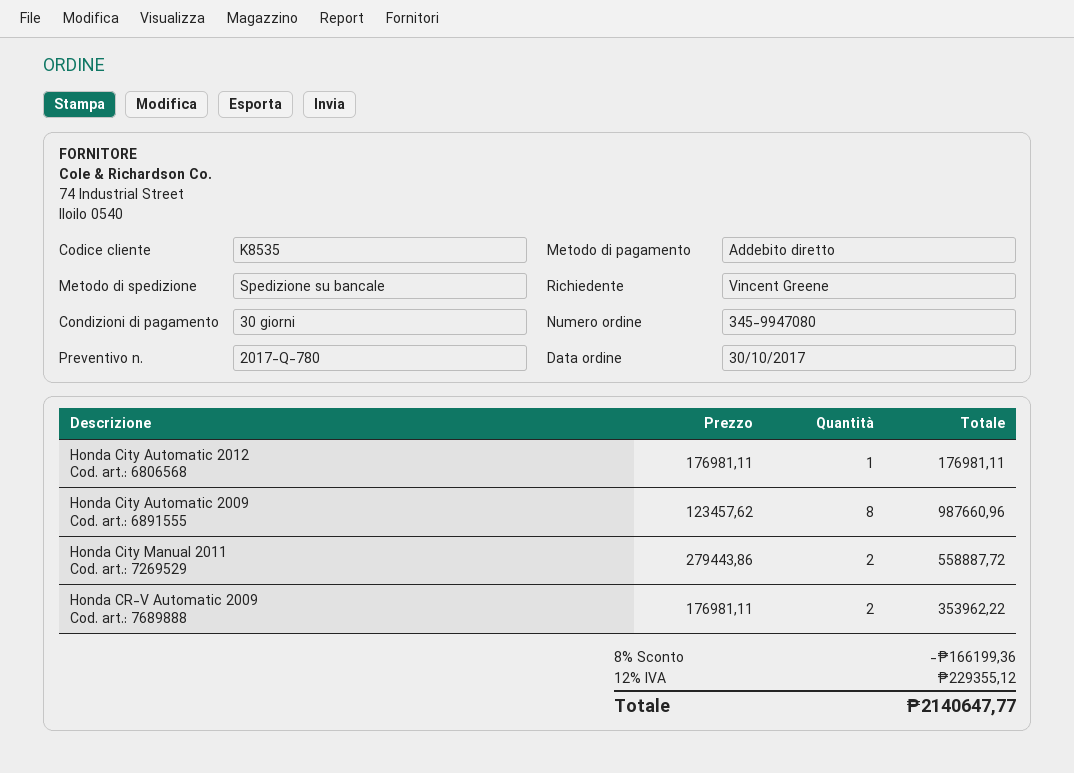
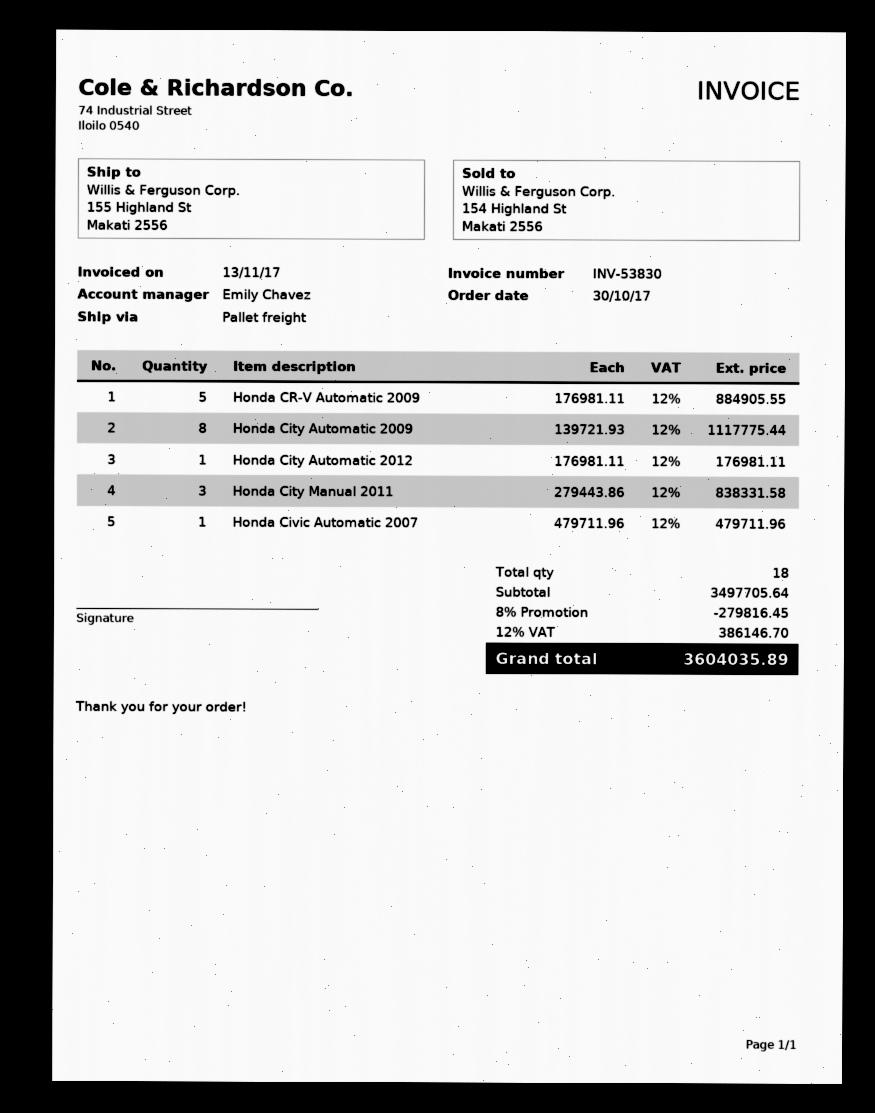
Honda City Automatic 2009: 8 x 123457.62 = 987660.96 -> 8 x 139721.93 = 1117775.44
Honda City Manual 2011: 2 x 279443.86 = 558887.72 -> 3 x 279443.86 = 838331.58
Honda CR-V Automatic 2009: 2 x 176981.11 = 353962.22 -> 5 x 176981.11 = 884905.55
Honda Civic Automatic 2007: none -> 1 x 479711.96 = 479711.96
discount: 8% = 166199.36 -> 8% = 279816.45
tax: 12% = 229355.12 -> 12% = 386146.70
total: 2140647.77 -> 3604035.89

